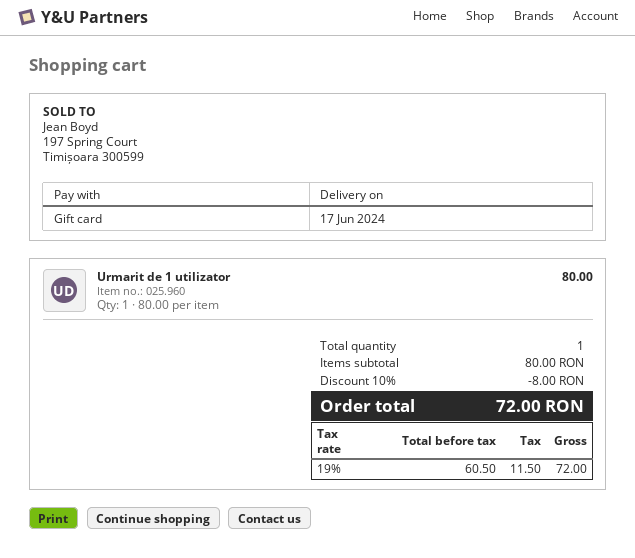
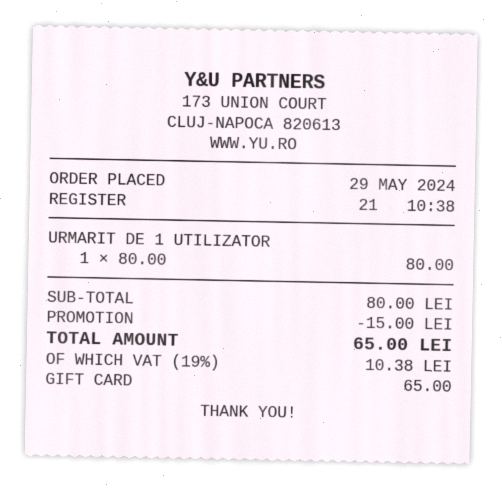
discount: 8.00 -> 15.00
tax: 19% = 11.50 -> 19% = 10.38
total: 72.00 -> 65.00

